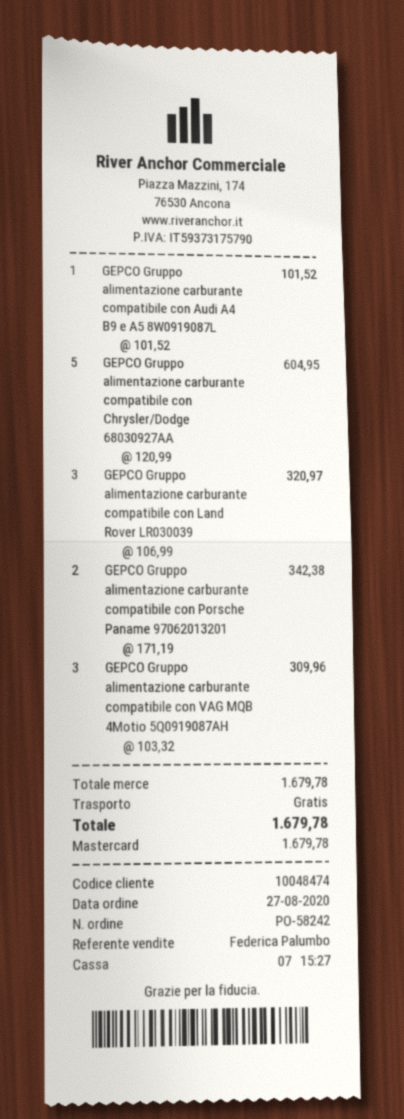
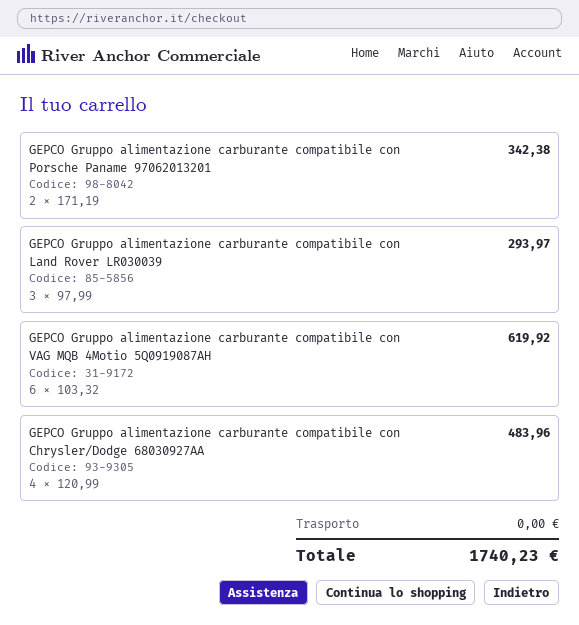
GEPCO Gruppo alimentazione carburante compatibile con Audi A4 B9 e A5 8W0919087L: 1 x 101.52 = 101.52 -> none
GEPCO Gruppo alimentazione carburante compatibile con Chrysler/Dodge 68030927AA: 5 x 120.99 = 604.95 -> 4 x 120.99 = 483.96
GEPCO Gruppo alimentazione carburante compatibile con Land Rover LR030039: 3 x 106.99 = 320.97 -> 3 x 97.99 = 293.97
GEPCO Gruppo alimentazione carburante compatibile con VAG MQB 4Motio 5Q0919087AH: 3 x 103.32 = 309.96 -> 6 x 103.32 = 619.92
total: 1679.78 -> 1740.23

